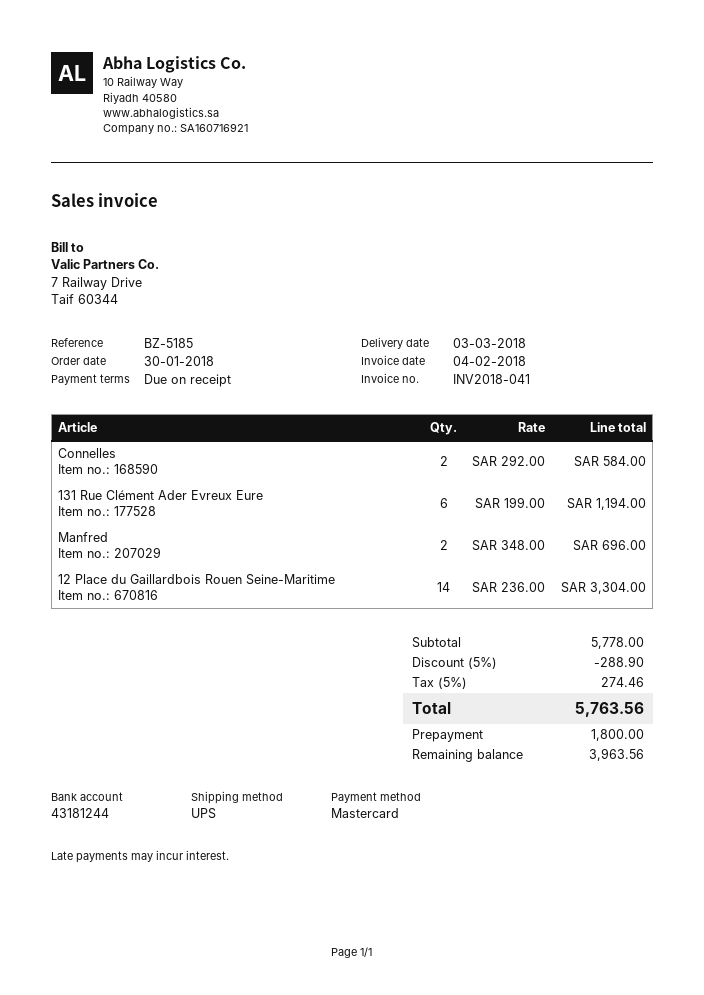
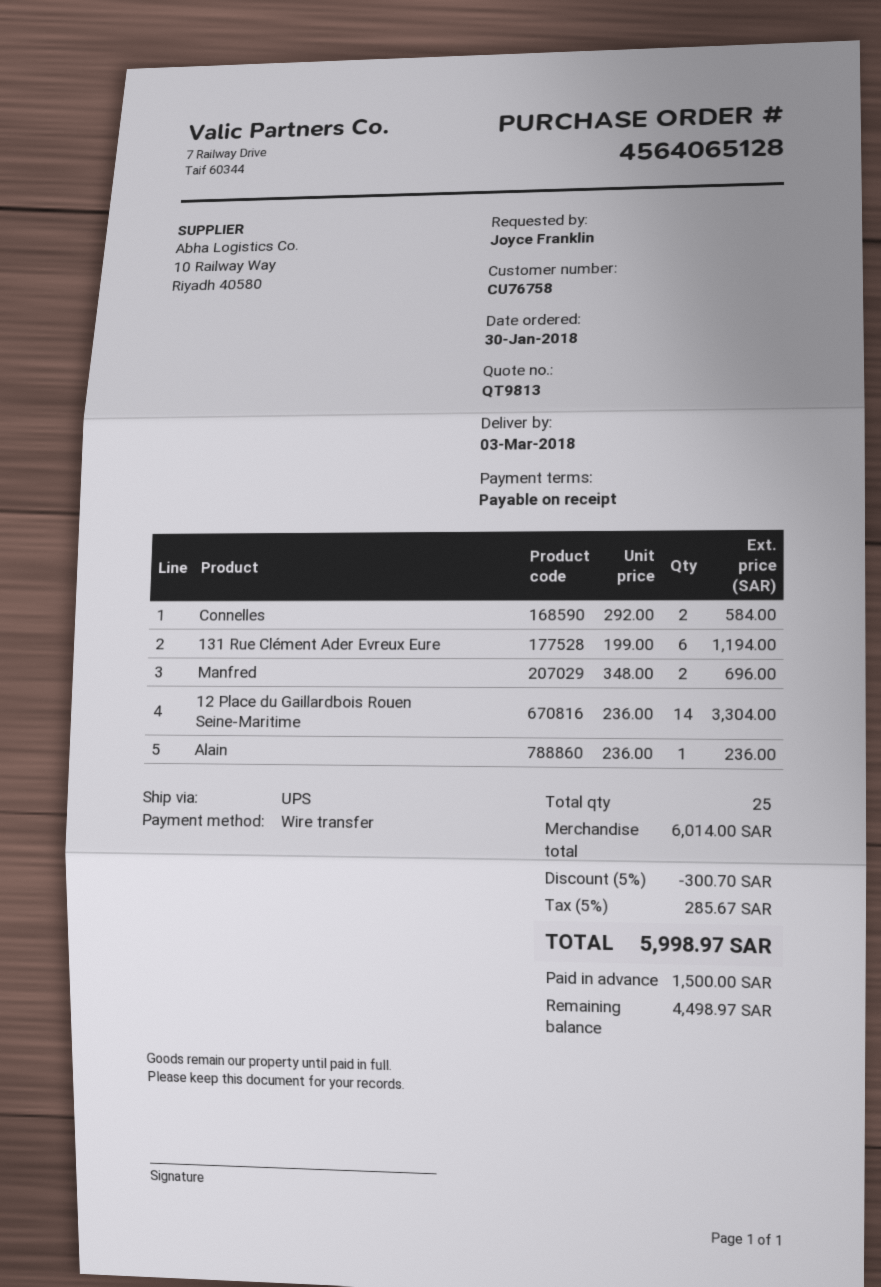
payment method: Mastercard -> bank transfer
Alain: none -> 1 x 236.00 = 236.00
subtotal: 5778.00 -> 6014.00
discount: 5% = 288.90 -> 5% = 300.70
tax: 5% = 274.46 -> 5% = 285.67
total: 5763.56 -> 5998.97
deposit: 1800.00 -> 1500.00
balance: 3963.56 -> 4498.97

